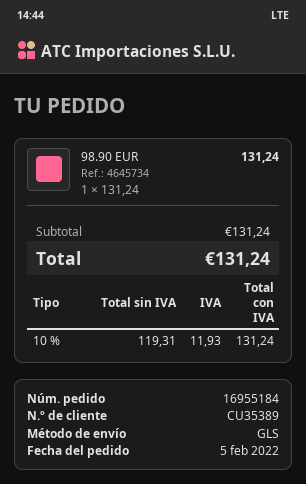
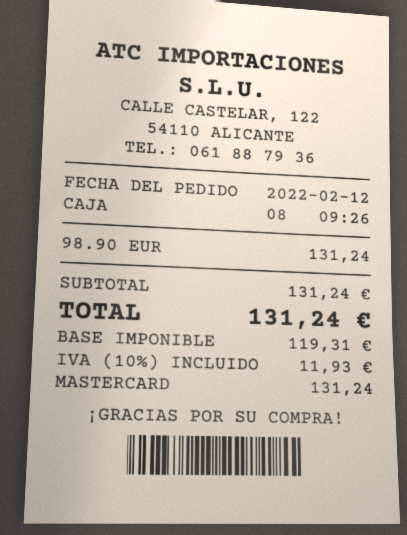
order date: 2022-02-05 -> 2022-02-12

